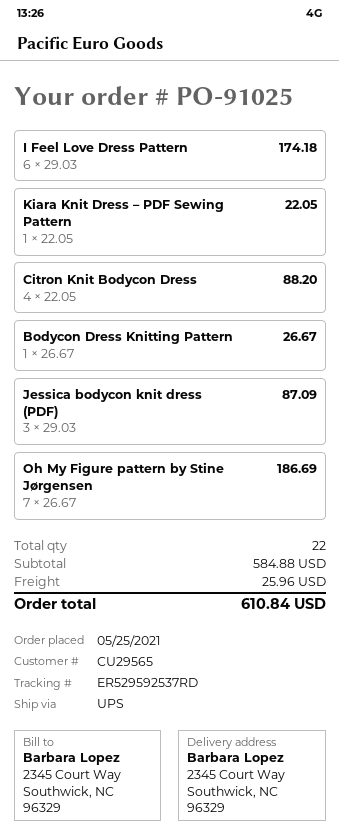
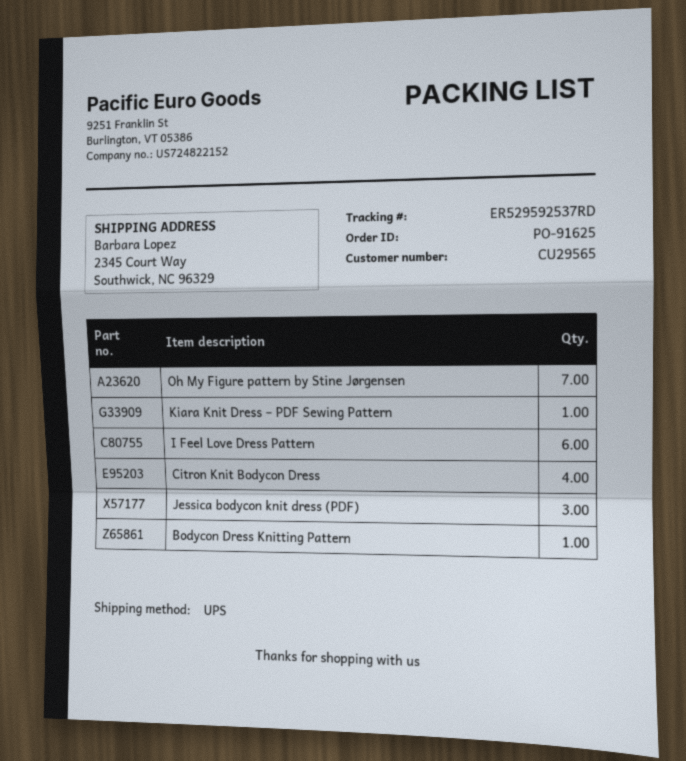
order number: PO-91025 -> PO-91625

